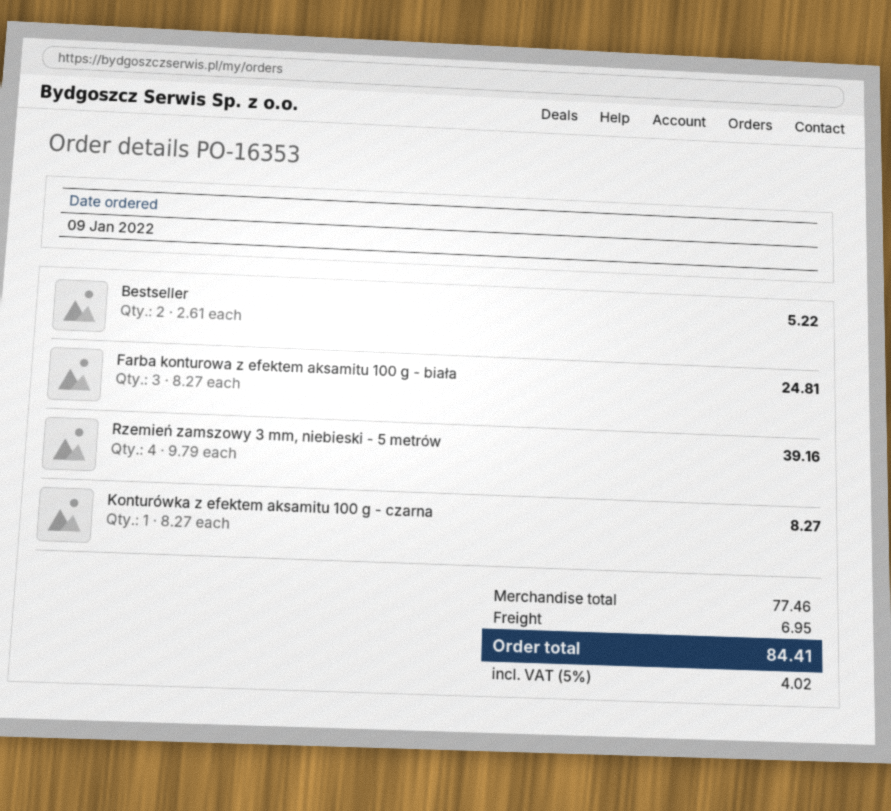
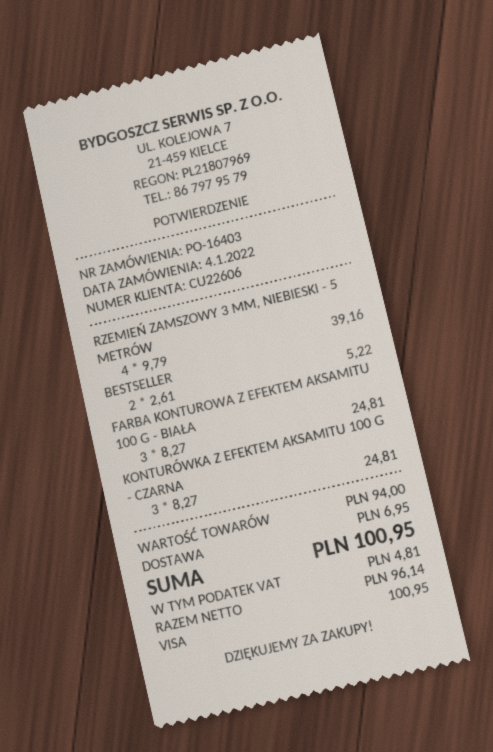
order number: PO-16353 -> PO-16403
order date: 2022-01-09 -> 2022-01-04
Konturówka z efektem aksamitu 100 g - czarna: 1 x 8.27 = 8.27 -> 3 x 8.27 = 24.81
subtotal: 77.46 -> 94.00
tax: 4.02 -> 4.81
total: 84.41 -> 100.95

